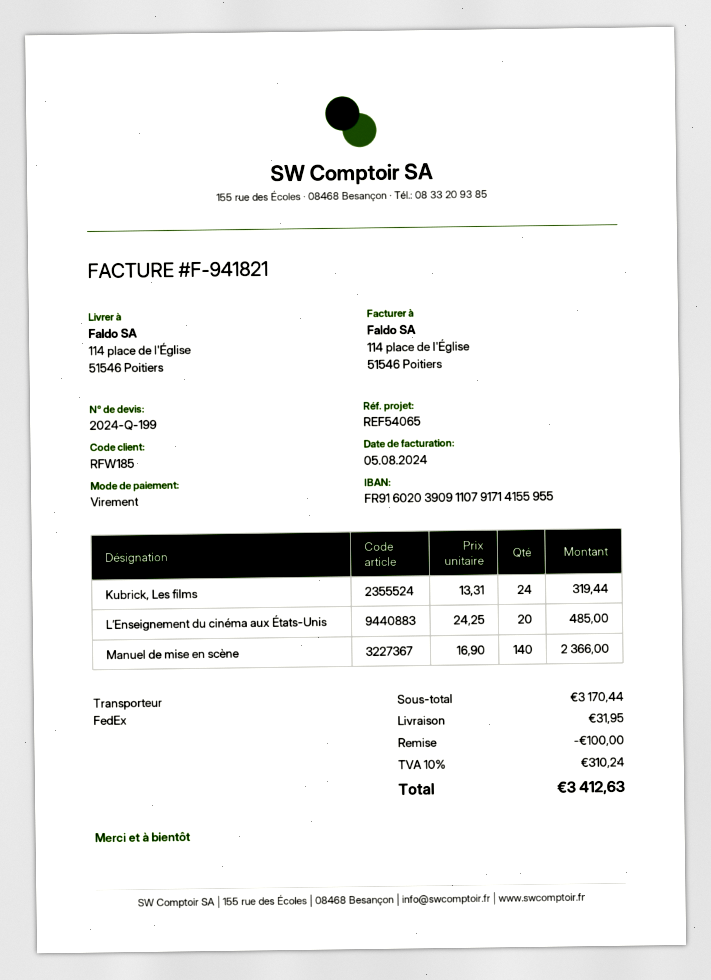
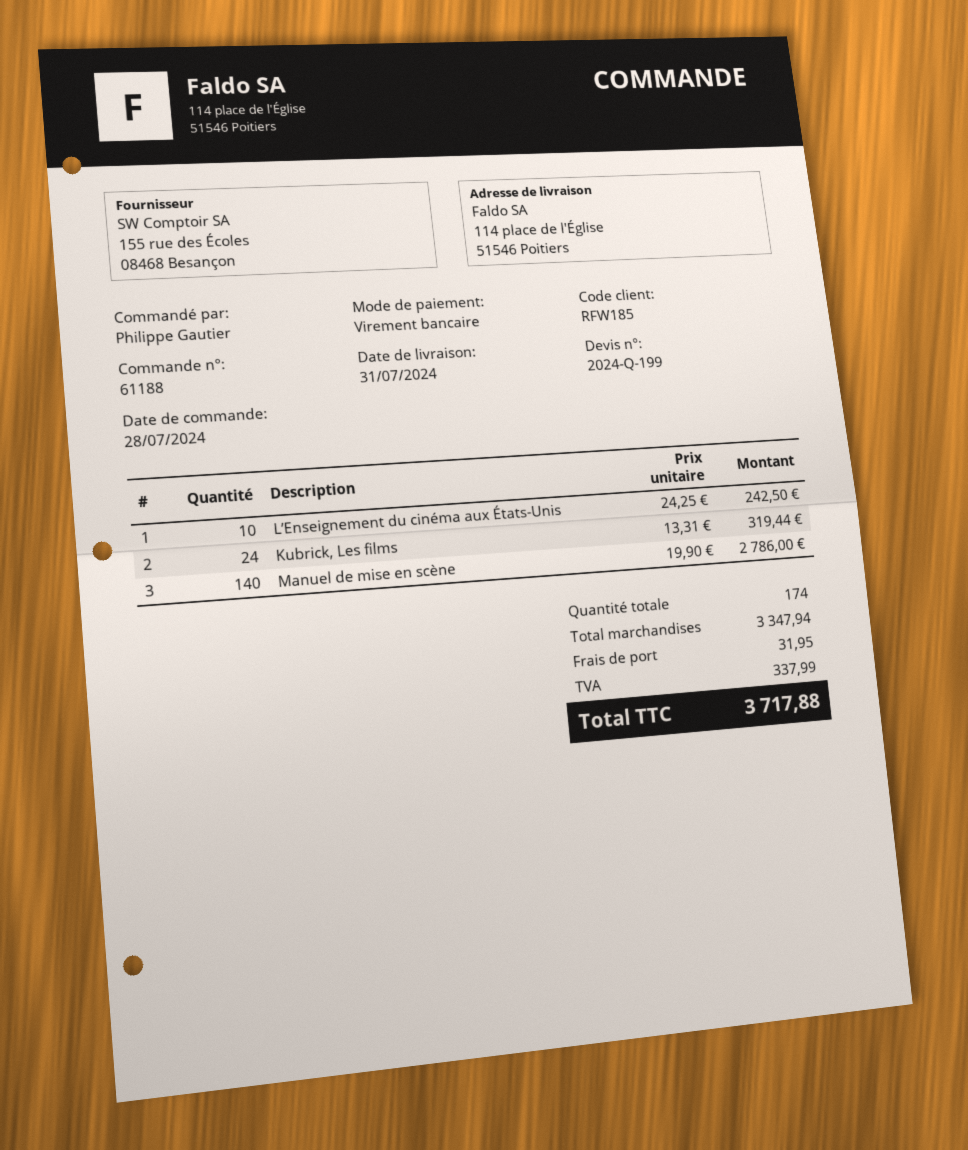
L’Enseignement du cinéma aux États-Unis: 20 x 24.25 = 485.00 -> 10 x 24.25 = 242.50
Manuel de mise en scène: 140 x 16.90 = 2366.00 -> 140 x 19.90 = 2786.00
subtotal: 3170.44 -> 3347.94
discount: 100.00 -> none
tax: 310.24 -> 337.99
total: 3412.63 -> 3717.88

